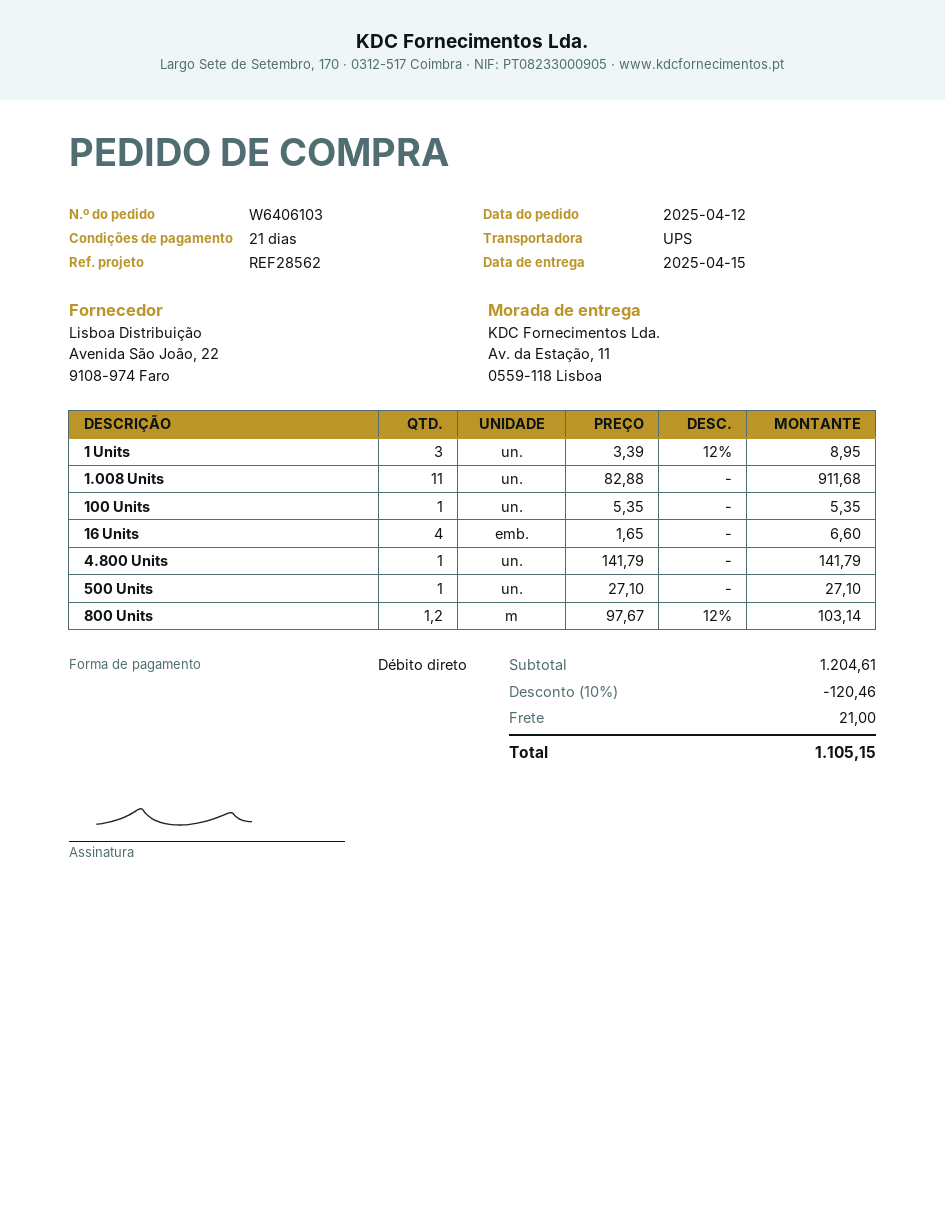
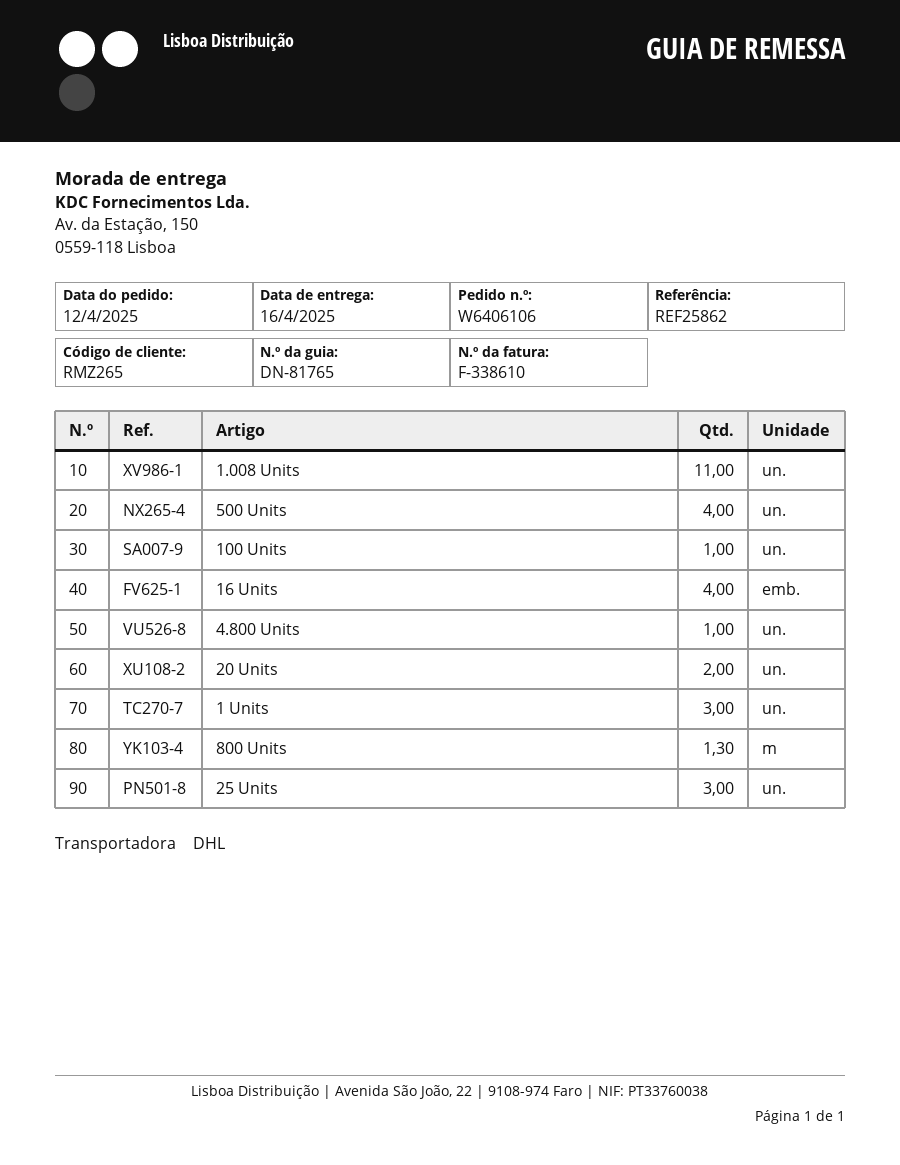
order number: W6406103 -> W6406106
delivery date: 2025-04-15 -> 2025-04-16
reference: REF28562 -> REF25862
shipping method: UPS -> DHL
ship to: Av. da Estação, 11, 0559-118 Lisboa -> Av. da Estação, 150, 0559-118 Lisboa
500 Units: 1 -> 4
800 Units: 1.2 -> 1.3
20 Units: none -> 2
25 Units: none -> 3

